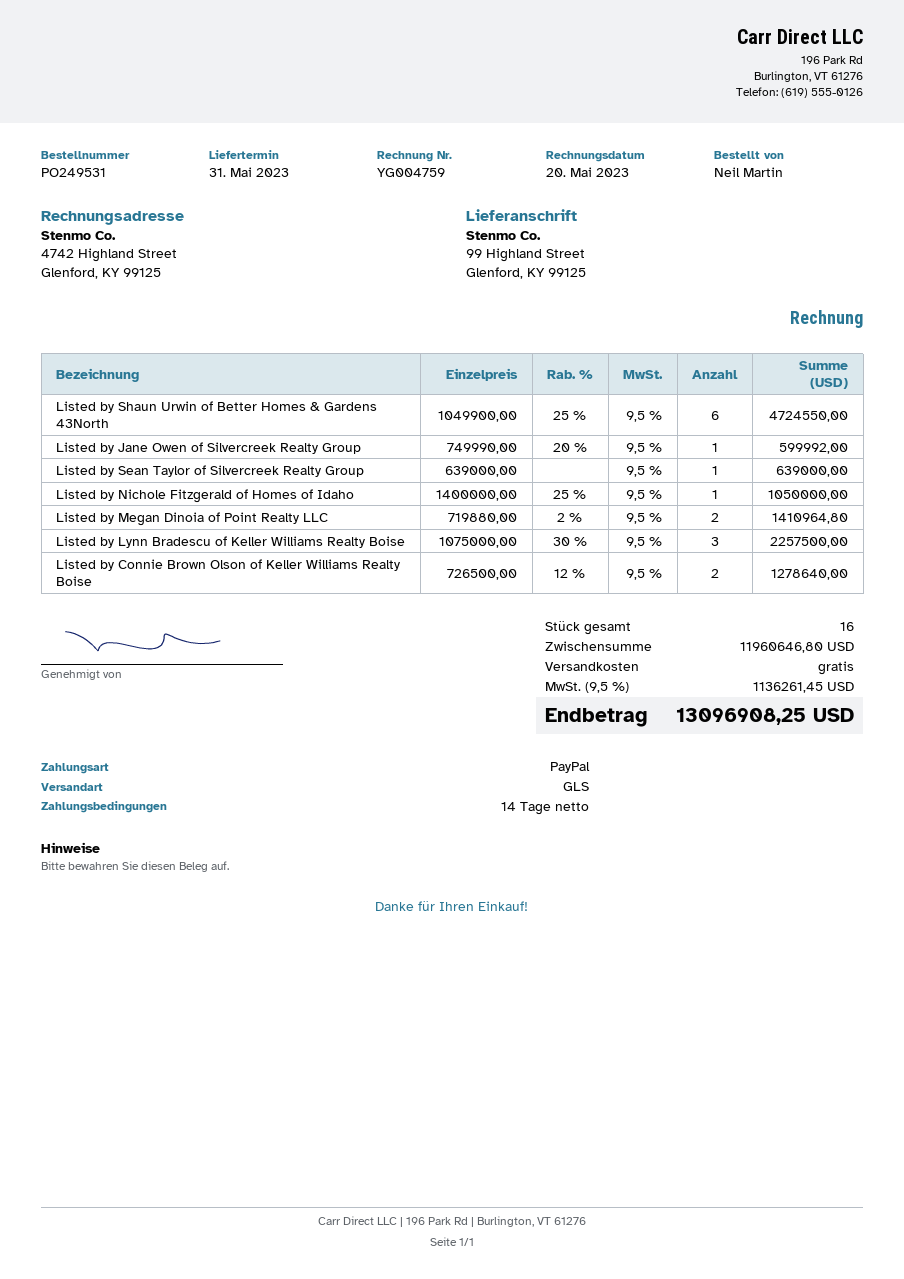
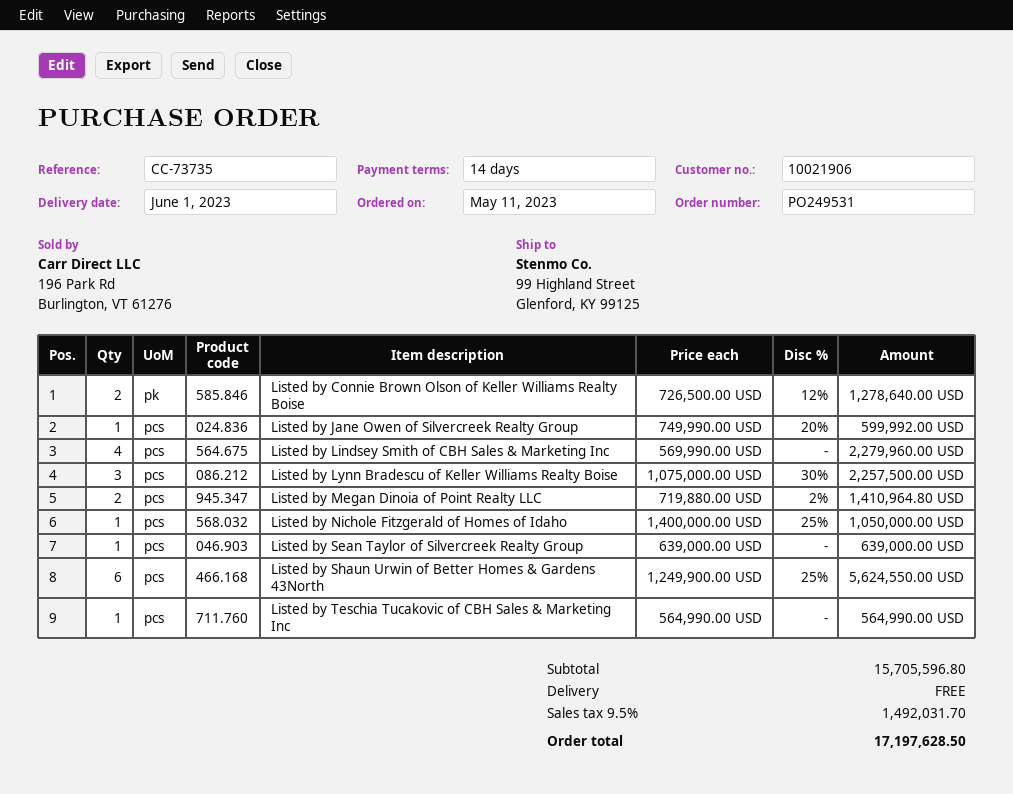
delivery date: 2023-05-31 -> 2023-06-01
Listed by Shaun Urwin of Better Homes & Gardens 43North: 6 x 1049900.00 - 25% = 4724550.00 -> 6 x 1249900.00 - 25% = 5624550.00
Listed by Lindsey Smith of CBH Sales & Marketing Inc: none -> 4 x 569990.00 = 2279960.00
Listed by Teschia Tucakovic of CBH Sales & Marketing Inc: none -> 1 x 564990.00 = 564990.00
subtotal: 11960646.80 -> 15705596.80
tax: 9.5% = 1136261.45 -> 9.5% = 1492031.70
total: 13096908.25 -> 17197628.50

